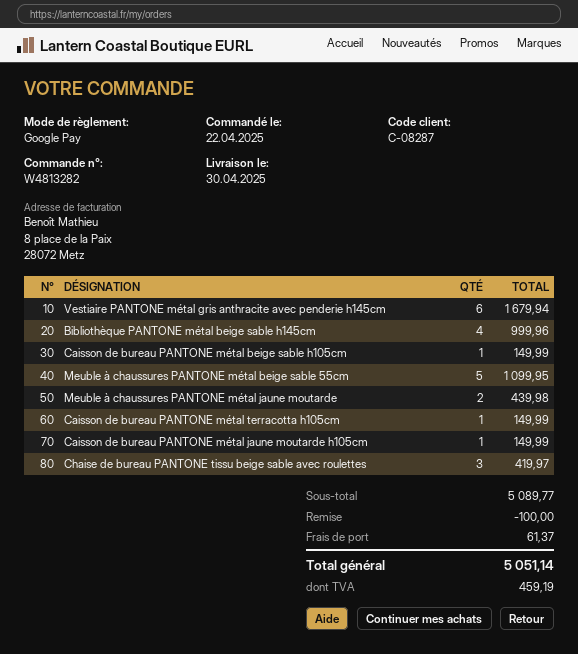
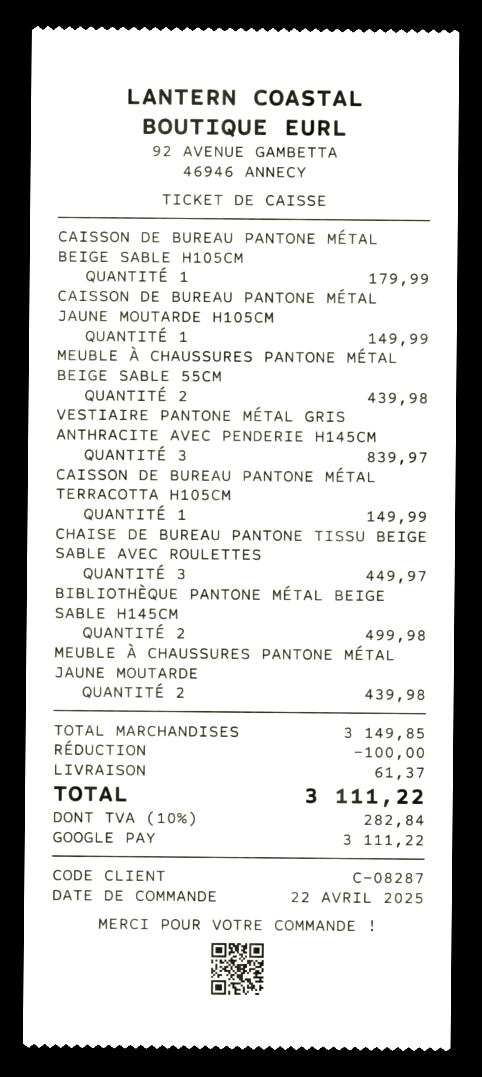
Vestiaire PANTONE métal gris anthracite avec penderie h145cm: 6 for 1679.94 -> 3 for 839.97
Bibliothèque PANTONE métal beige sable h145cm: 4 for 999.96 -> 2 for 499.98
Caisson de bureau PANTONE métal beige sable h105cm: 1 for 149.99 -> 1 for 179.99
Meuble à chaussures PANTONE métal beige sable 55cm: 5 for 1099.95 -> 2 for 439.98
Chaise de bureau PANTONE tissu beige sable avec roulettes: 3 for 419.97 -> 3 for 449.97
subtotal: 5089.77 -> 3149.85
tax: 459.19 -> 282.84
total: 5051.14 -> 3111.22

